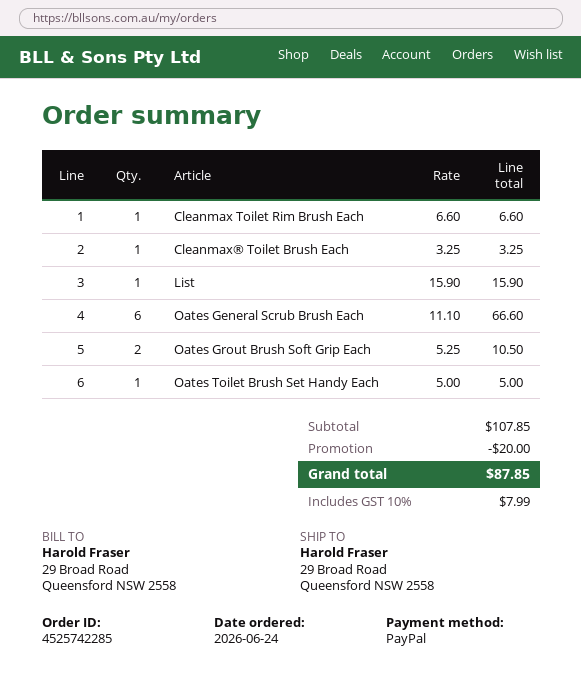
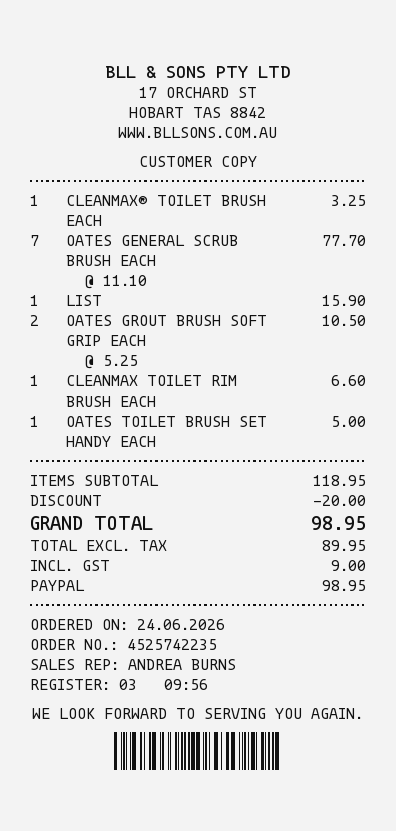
order number: 4525742285 -> 4525742235
Oates General Scrub Brush Each: 6 x 11.10 = 66.60 -> 7 x 11.10 = 77.70
subtotal: 107.85 -> 118.95
tax: 7.99 -> 9.00
total: 87.85 -> 98.95

